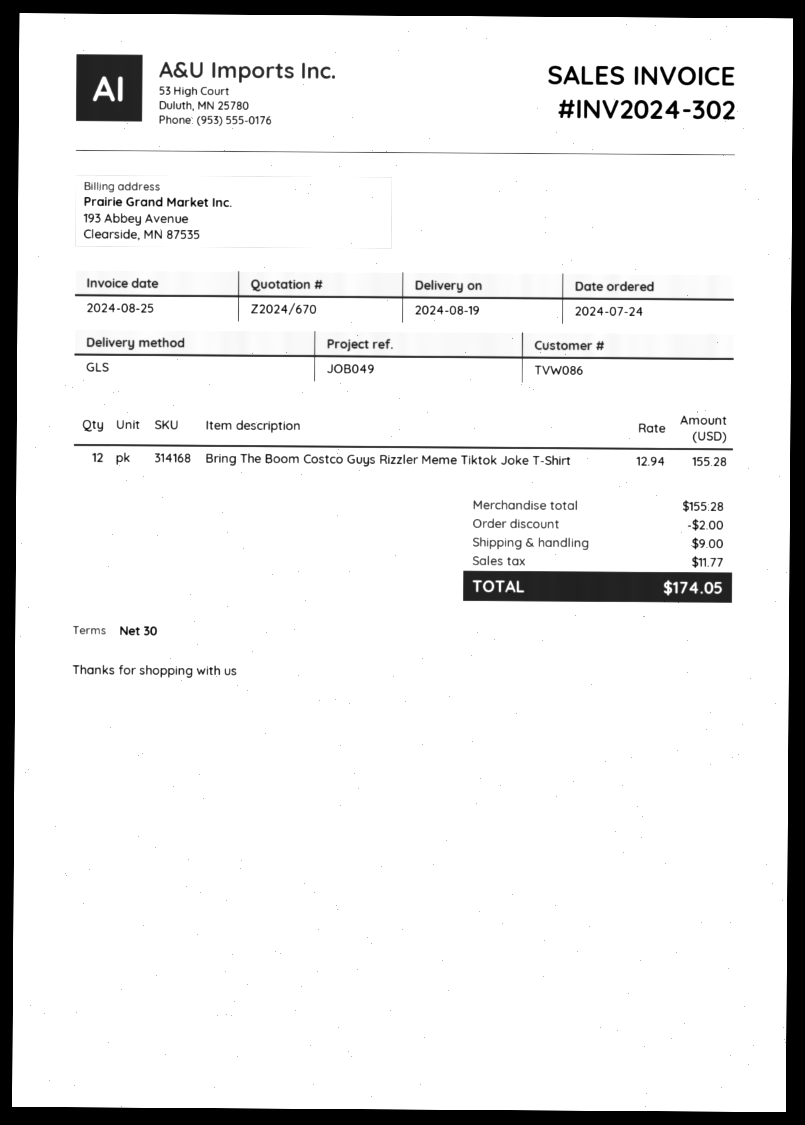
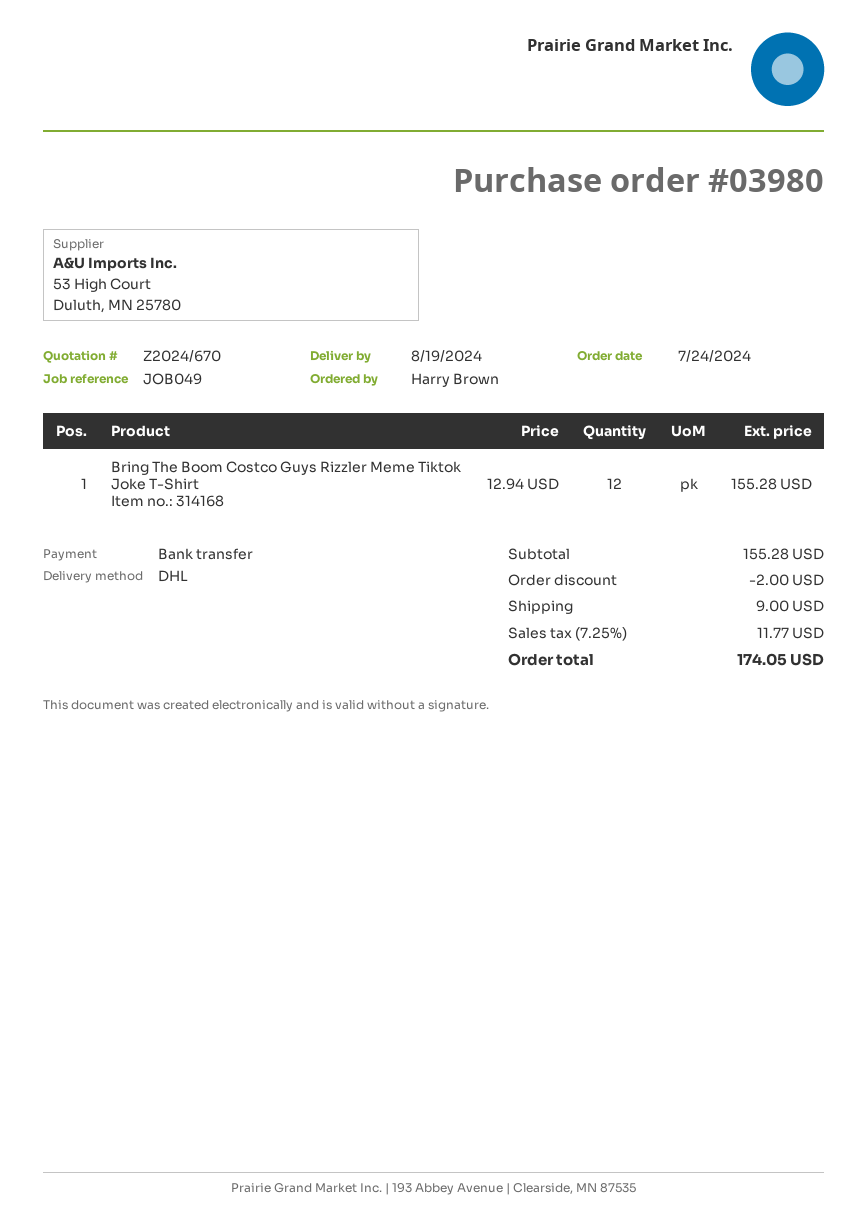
shipping method: GLS -> DHL

